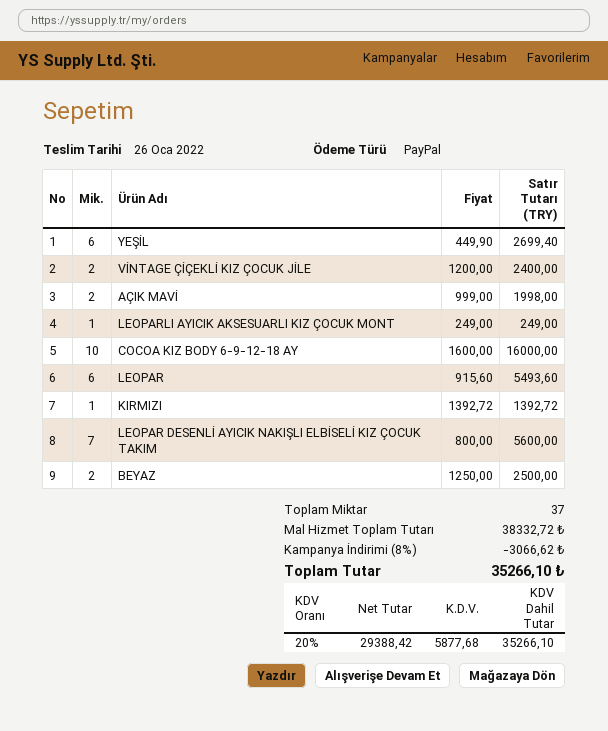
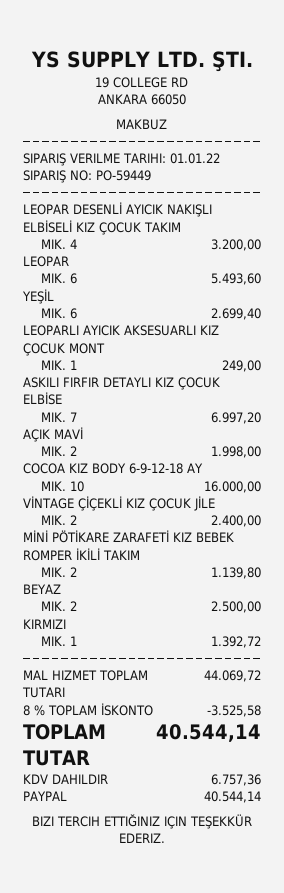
LEOPAR DESENLİ AYICIK NAKIŞLI ELBİSELİ KIZ ÇOCUK TAKIM: 7 for 5600.00 -> 4 for 3200.00
ASKILI FIRFIR DETAYLI KIZ ÇOCUK ELBİSE: none -> 7 for 6997.20
MİNİ PÖTİKARE ZARAFETİ KIZ BEBEK ROMPER İKİLİ TAKIM: none -> 2 for 1139.80
subtotal: 38332.72 -> 44069.72
discount: 8% = 3066.62 -> 8% = 3525.58
tax: 5877.68 -> 6757.36
total: 35266.10 -> 40544.14

